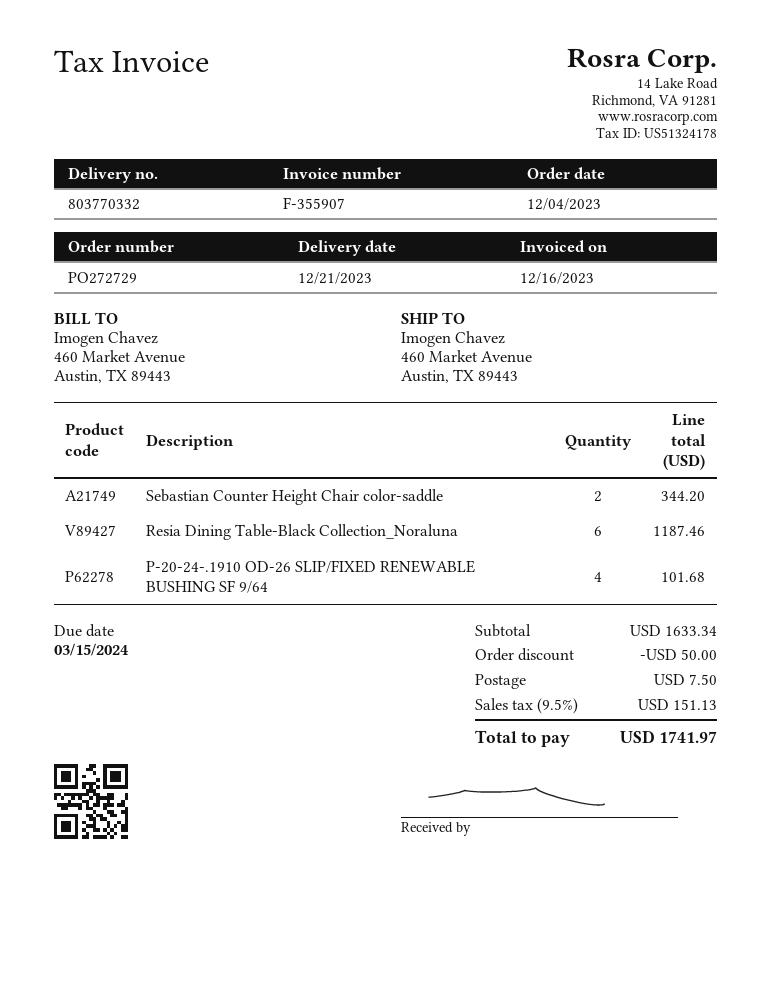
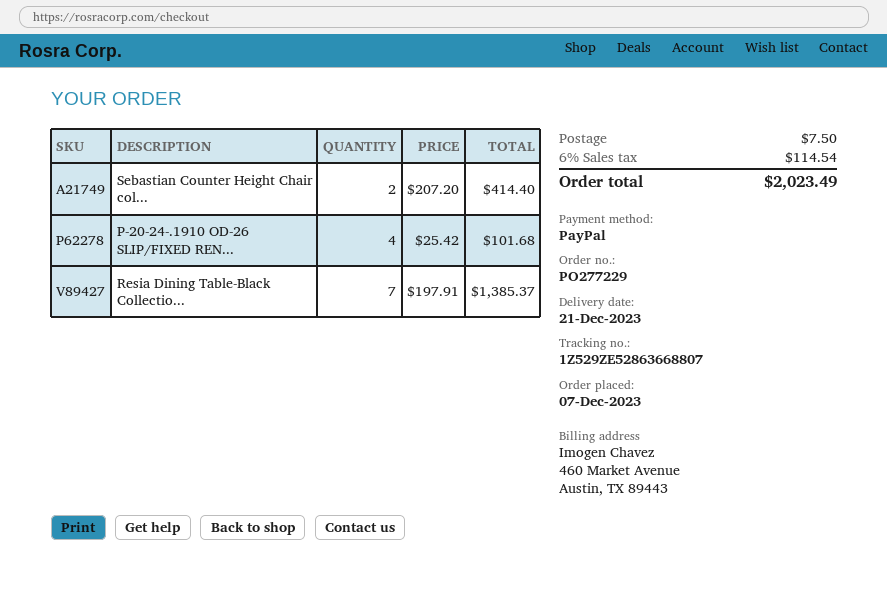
order number: PO272729 -> PO277229
order date: 2023-12-04 -> 2023-12-07
Sebastian Counter Height Chair color-saddle: 2 for 344.20 -> 2 for 414.40
Resia Dining Table-Black Collection_Noraluna: 6 for 1187.46 -> 7 for 1385.37
discount: 50.00 -> none
tax: 9.5% = 151.13 -> 6% = 114.54
total: 1741.97 -> 2023.49

